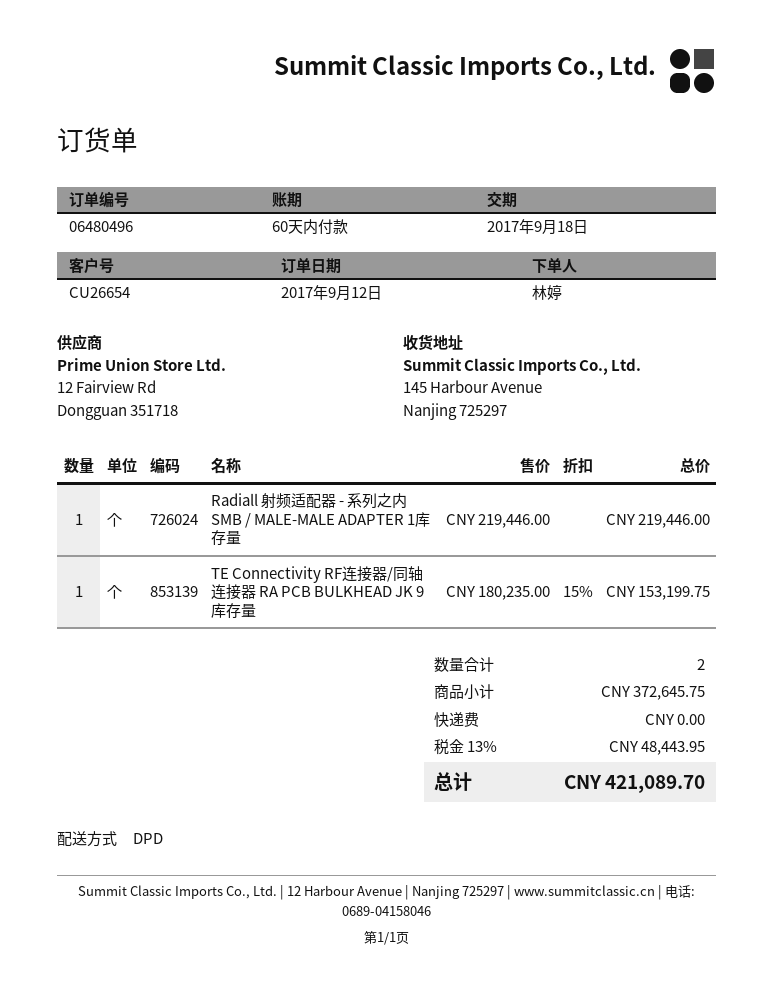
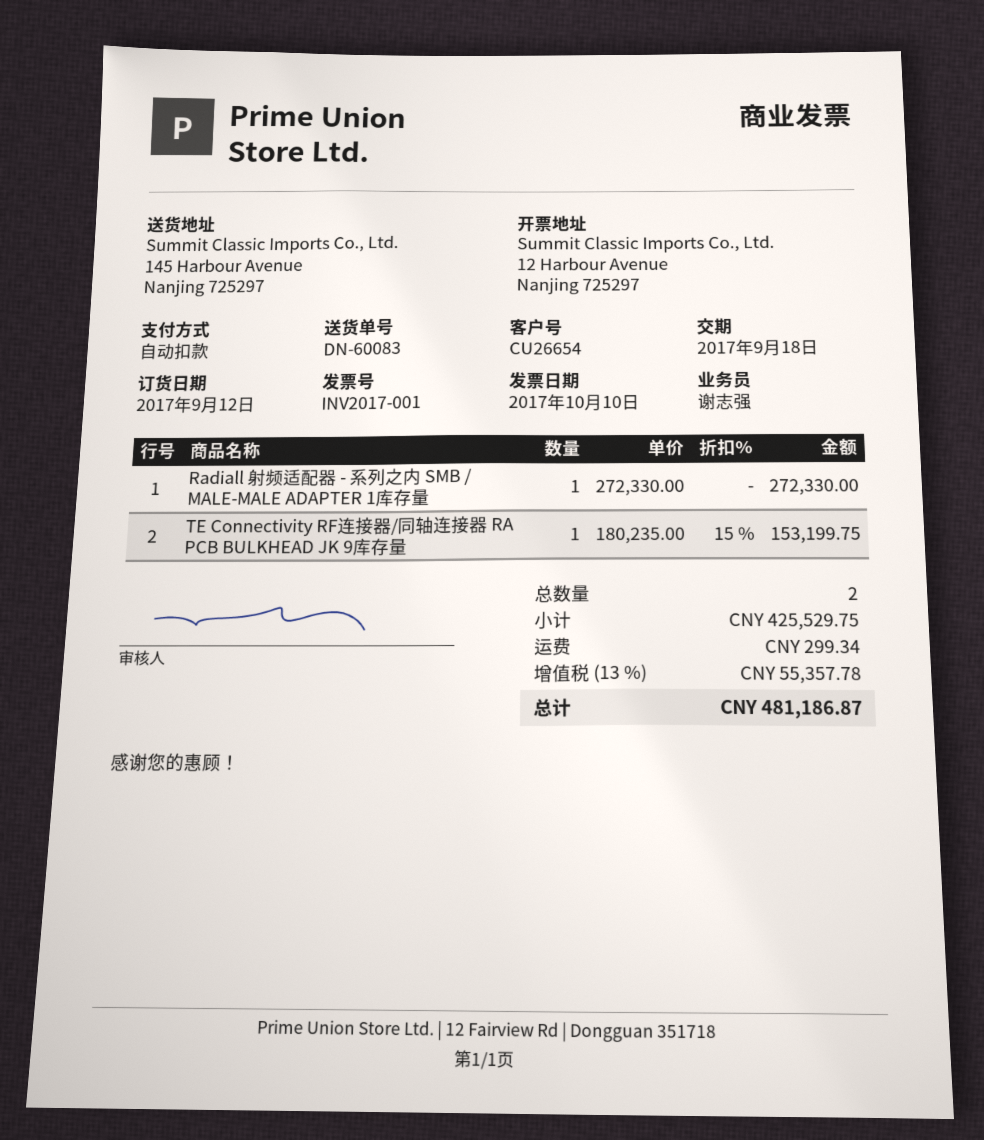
Radiall 射频适配器 - 系列之内 SMB / MALE-MALE ADAPTER 1库存量: 1 x 219446.00 = 219446.00 -> 1 x 272330.00 = 272330.00
subtotal: 372645.75 -> 425529.75
shipping: 0.00 -> 299.34
tax: 13% = 48443.95 -> 13% = 55357.78
total: 421089.70 -> 481186.87

